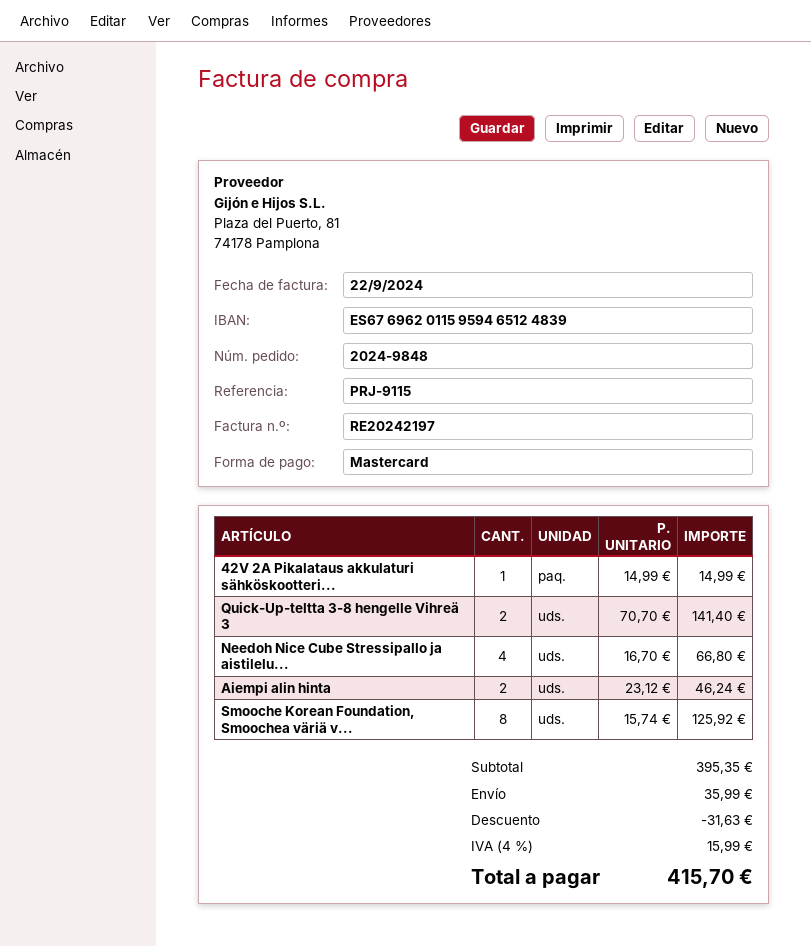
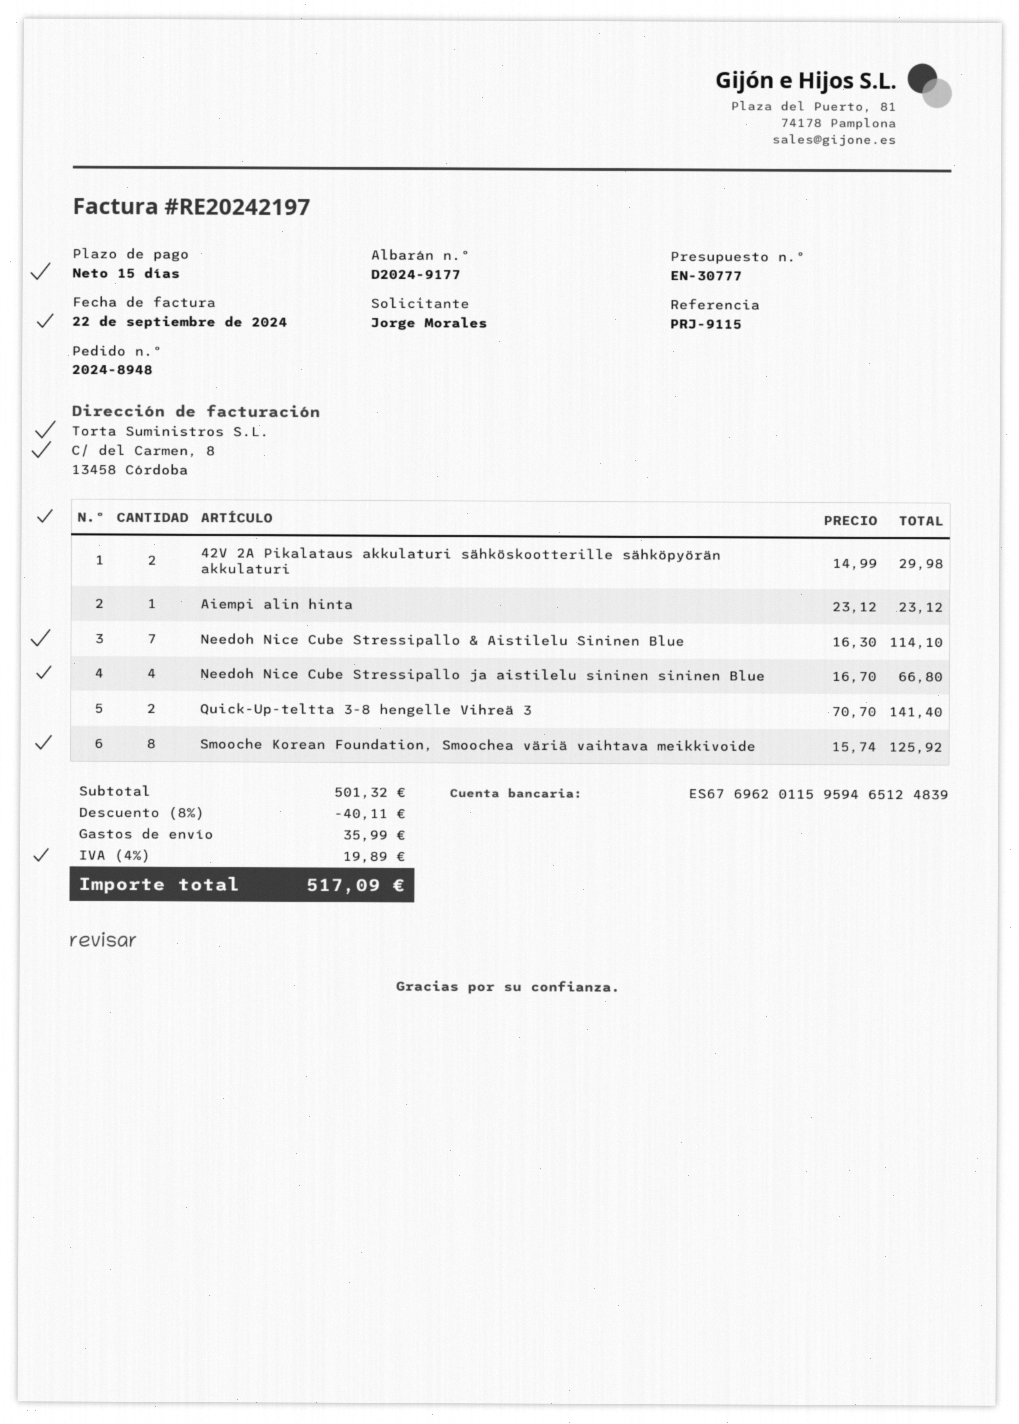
order number: 2024-9848 -> 2024-8948
42V 2A Pikalataus akkulaturi sähköskootteri...: 1 x 14.99 = 14.99 -> 2 x 14.99 = 29.98
Aiempi alin hinta: 2 x 23.12 = 46.24 -> 1 x 23.12 = 23.12
Needoh Nice Cube Stressipallo & Aistilelu Sininen Blue: none -> 7 x 16.30 = 114.10
subtotal: 395.35 -> 501.32
discount: 31.63 -> 40.11
tax: 4% = 15.99 -> 4% = 19.89
total: 415.70 -> 517.09

